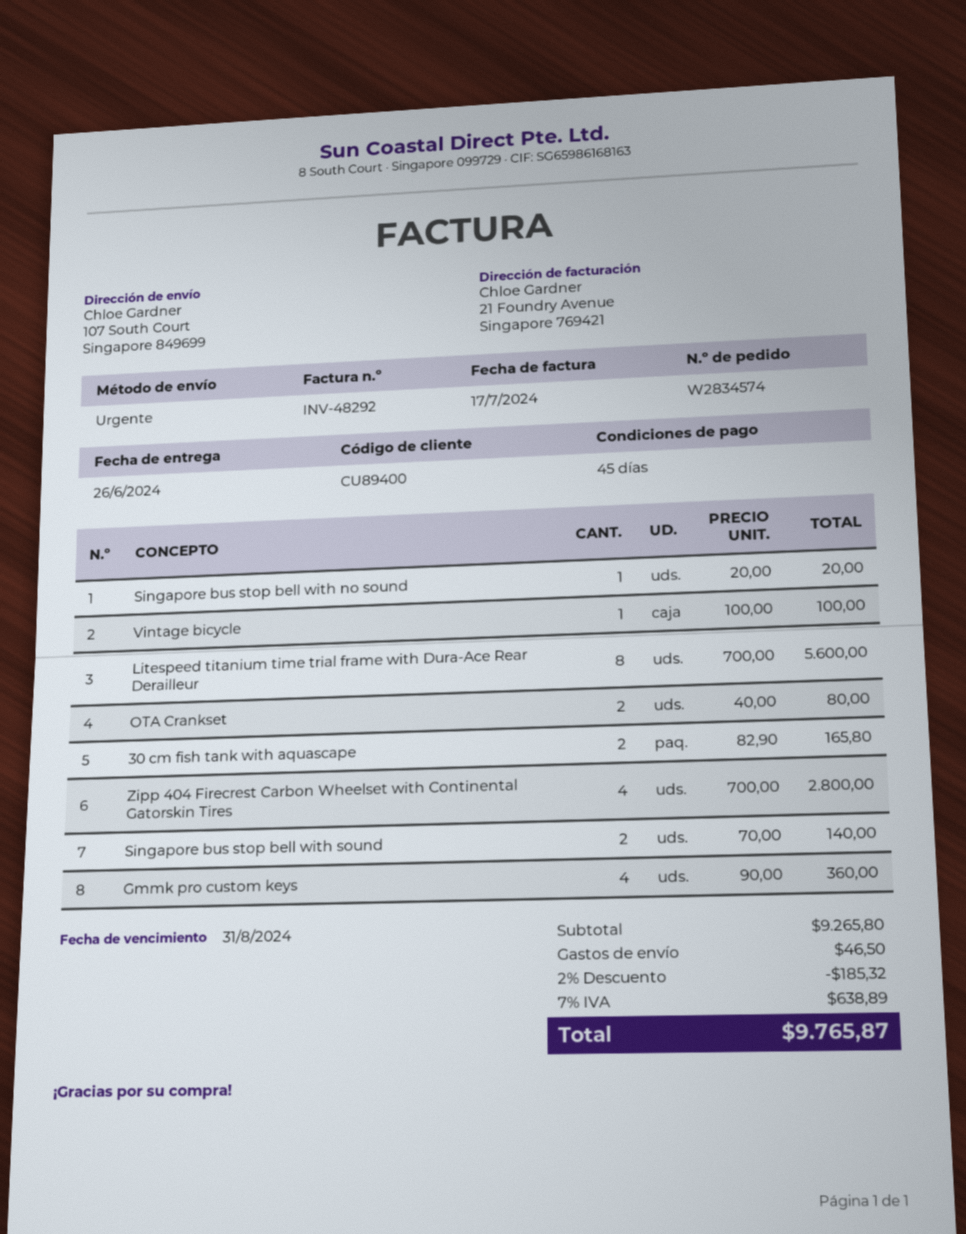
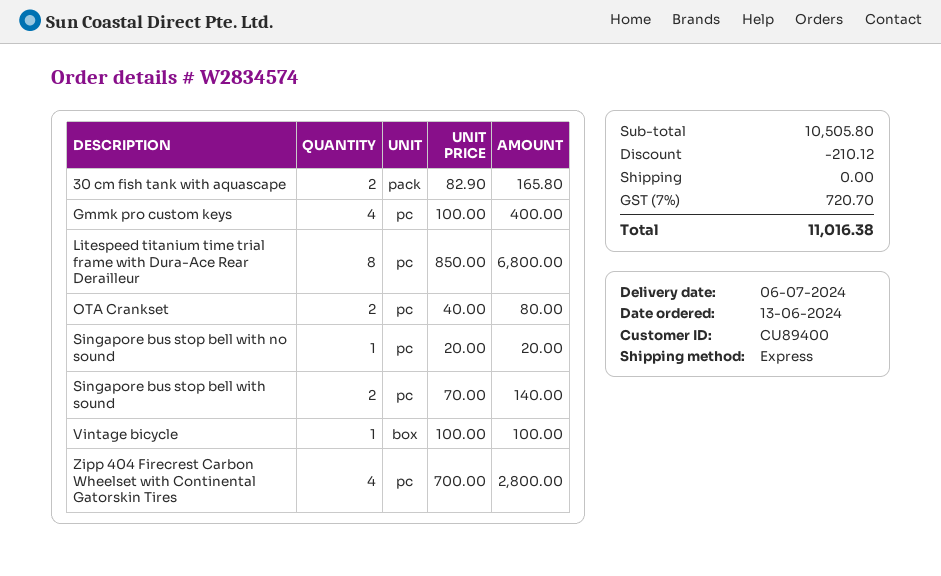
delivery date: 2024-06-26 -> 2024-07-06
Litespeed titanium time trial frame with Dura-Ace Rear Derailleur: 8 x 700.00 = 5600.00 -> 8 x 850.00 = 6800.00
Gmmk pro custom keys: 4 x 90.00 = 360.00 -> 4 x 100.00 = 400.00
subtotal: 9265.80 -> 10505.80
discount: 185.32 -> 210.12
shipping: 46.50 -> 0.00
tax: 7% = 638.89 -> 7% = 720.70
total: 9765.87 -> 11016.38

